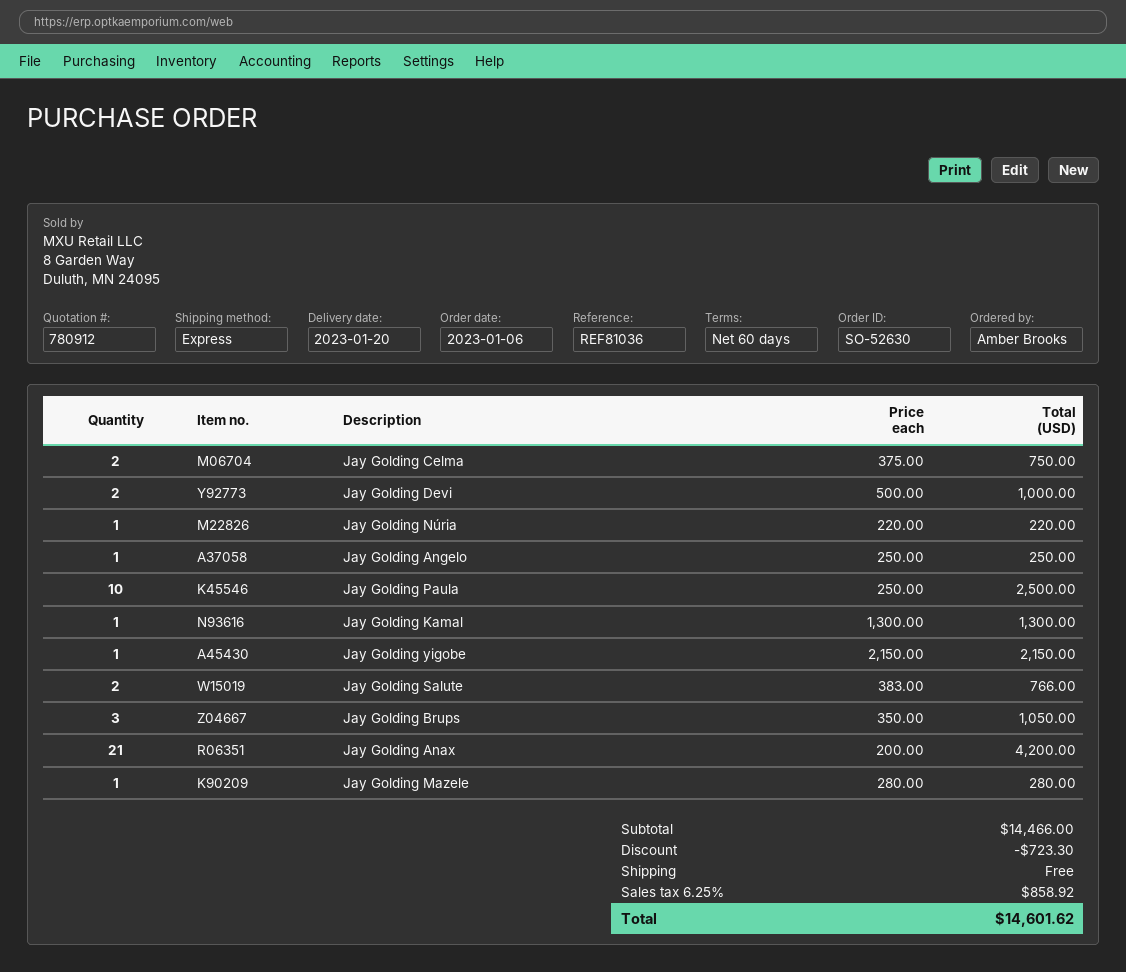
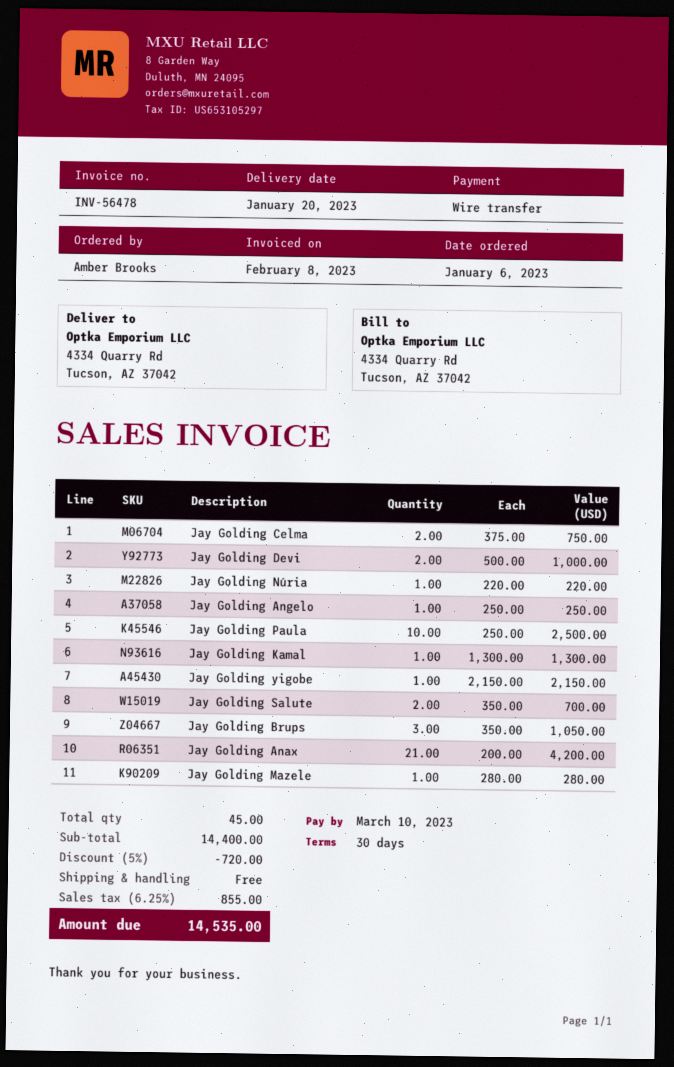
payment terms: 60 days -> 30 days
Jay Golding Salute: 2 x 383.00 = 766.00 -> 2 x 350.00 = 700.00
subtotal: 14466.00 -> 14400.00
discount: 723.30 -> 720.00
tax: 6.25% = 858.92 -> 6.25% = 855.00
total: 14601.62 -> 14535.00

